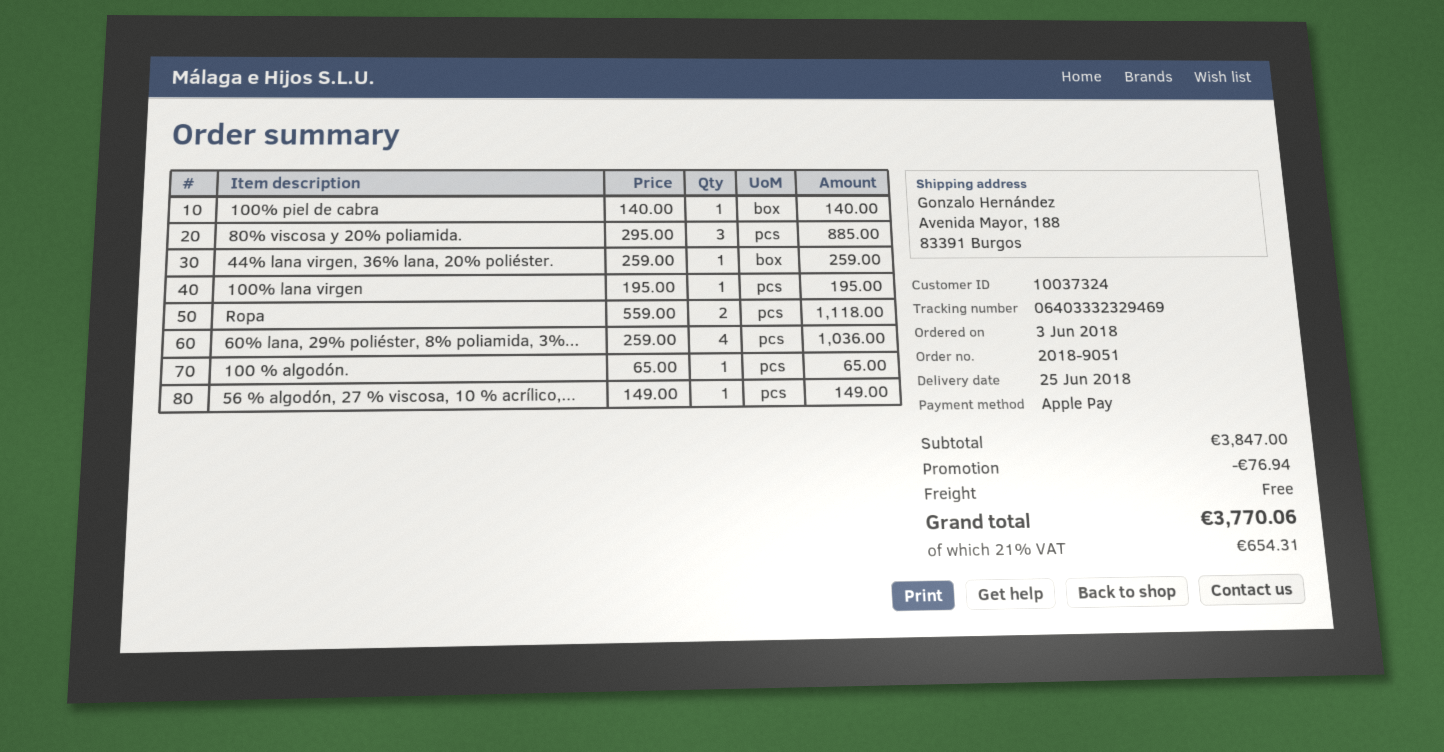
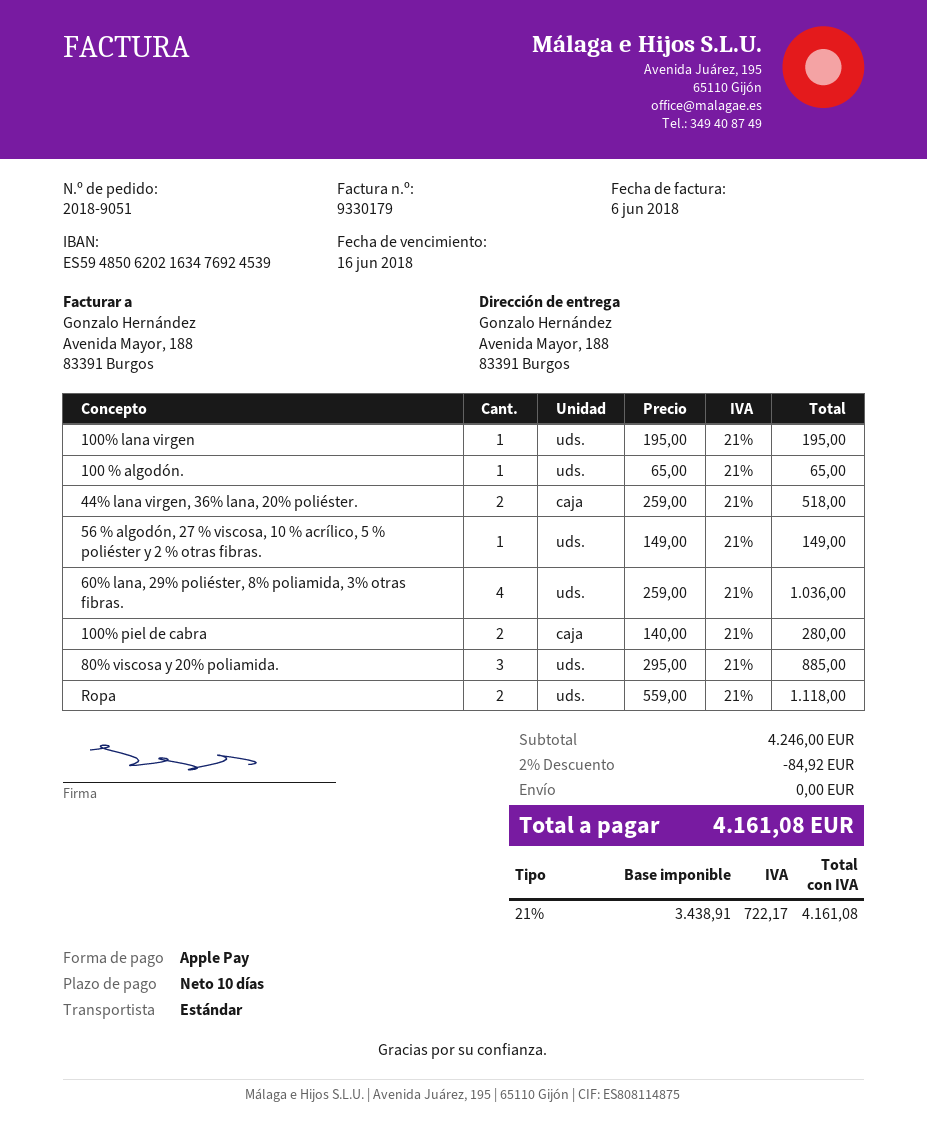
100% piel de cabra: 1 x 140.00 = 140.00 -> 2 x 140.00 = 280.00
44% lana virgen, 36% lana, 20% poliéster.: 1 x 259.00 = 259.00 -> 2 x 259.00 = 518.00
subtotal: 3847.00 -> 4246.00
discount: 76.94 -> 84.92
tax: 21% = 654.31 -> 21% = 722.17
total: 3770.06 -> 4161.08

